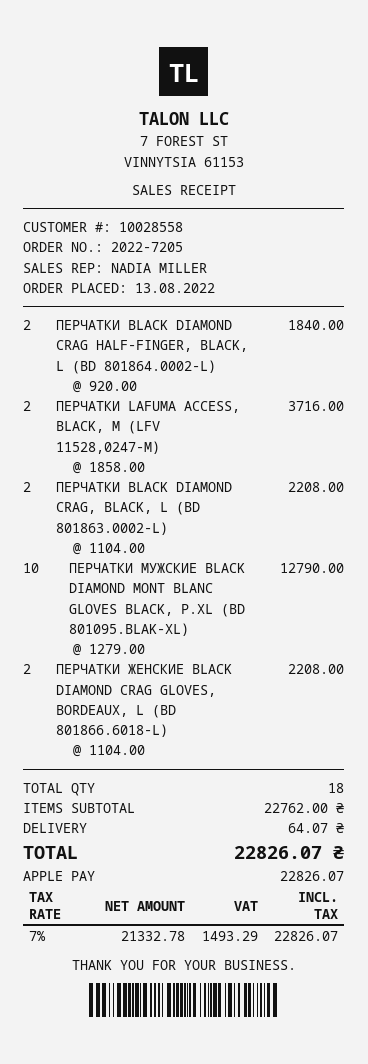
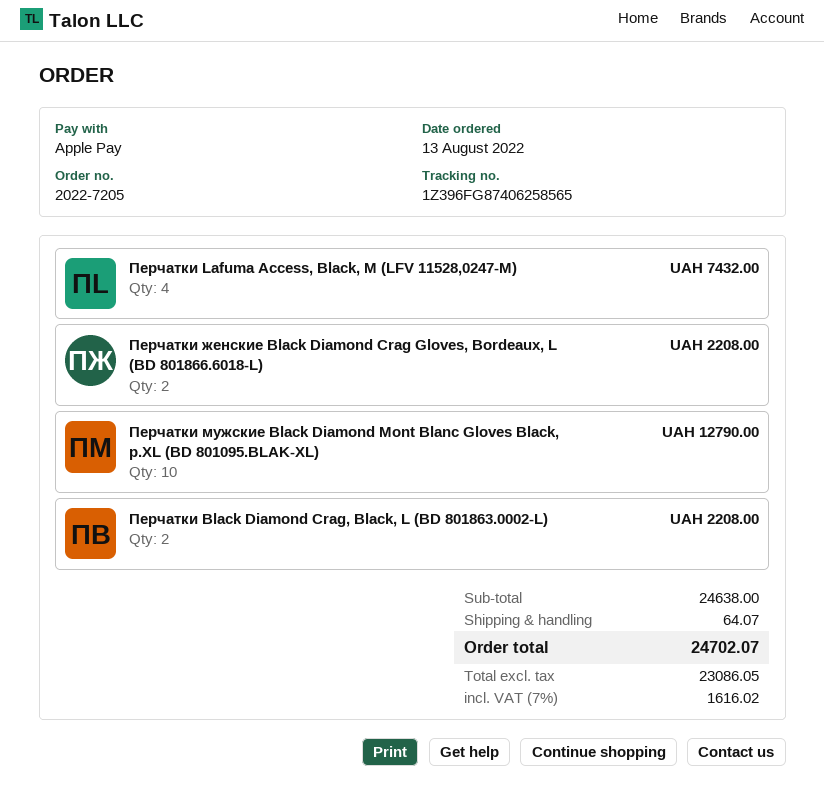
ПЕРЧАТКИ BLACK DIAMOND CRAG HALF-FINGER, BLACK, L (BD 801864.0002-L): 2 for 1840.00 -> none
ПЕРЧАТКИ LAFUMA ACCESS, BLACK, M (LFV 11528,0247-M): 2 for 3716.00 -> 4 for 7432.00
subtotal: 22762.00 -> 24638.00
net: 21332.78 -> 23086.05
tax: 7% = 1493.29 -> 7% = 1616.02
total: 22826.07 -> 24702.07

